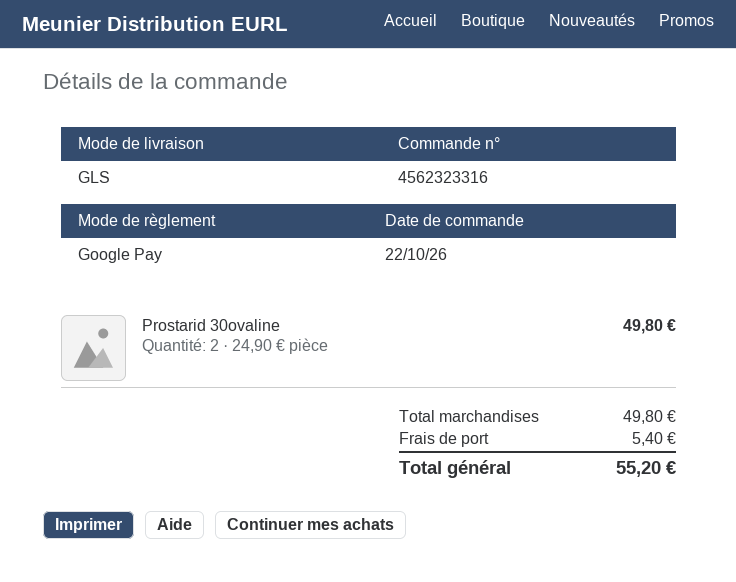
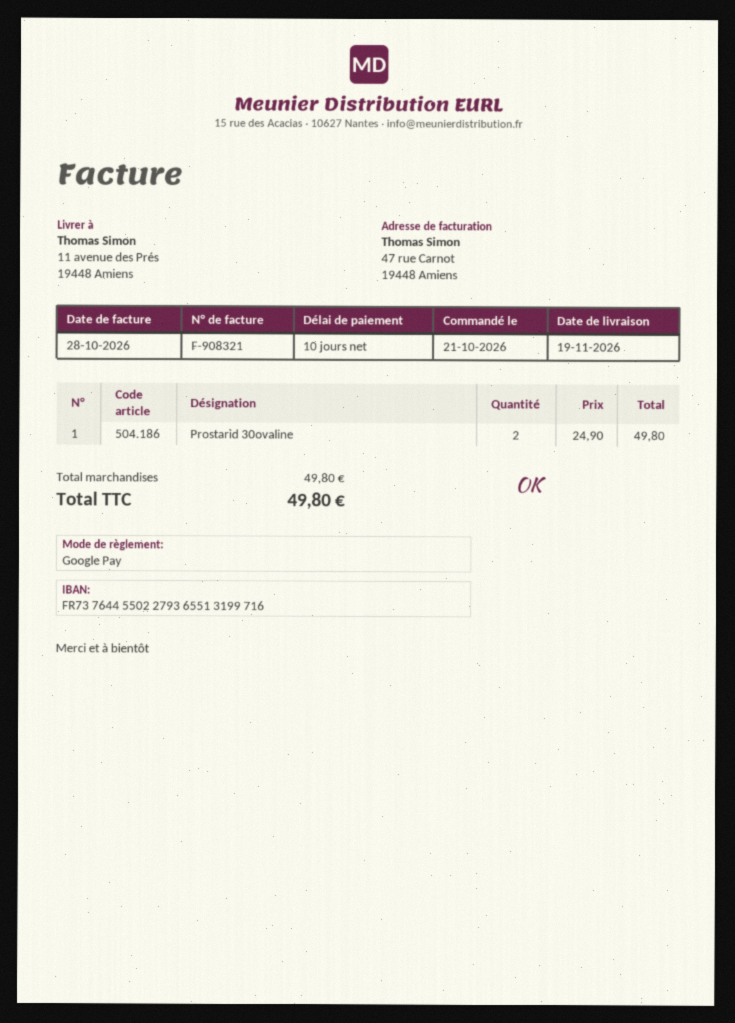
order date: 2026-10-22 -> 2026-10-21
shipping: 5.40 -> none
total: 55.20 -> 49.80

